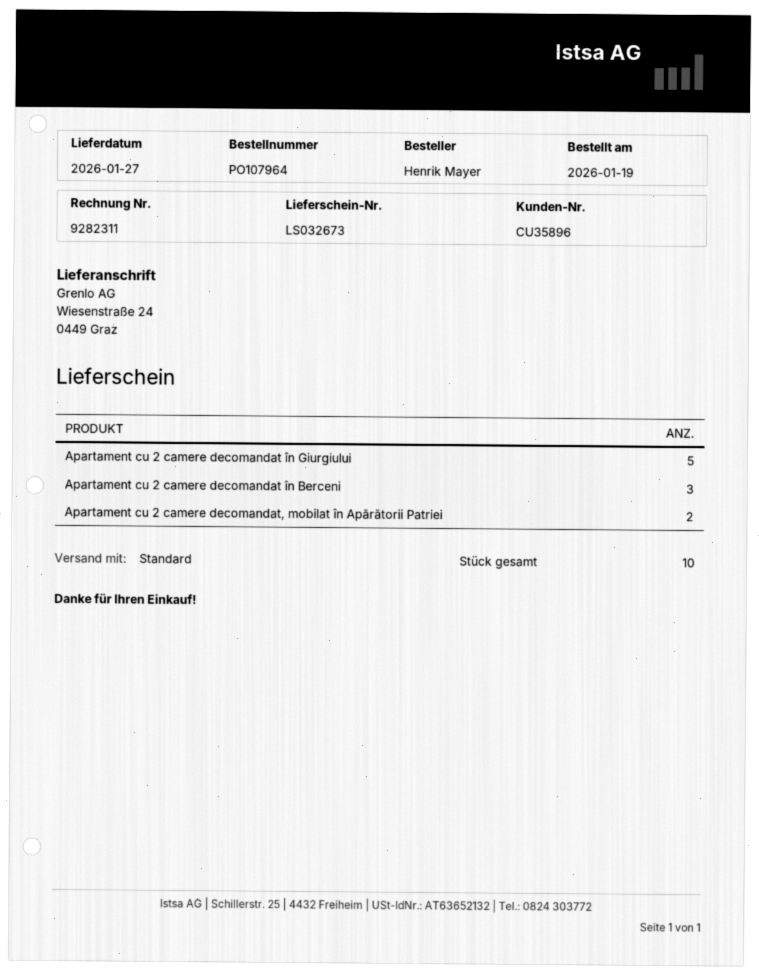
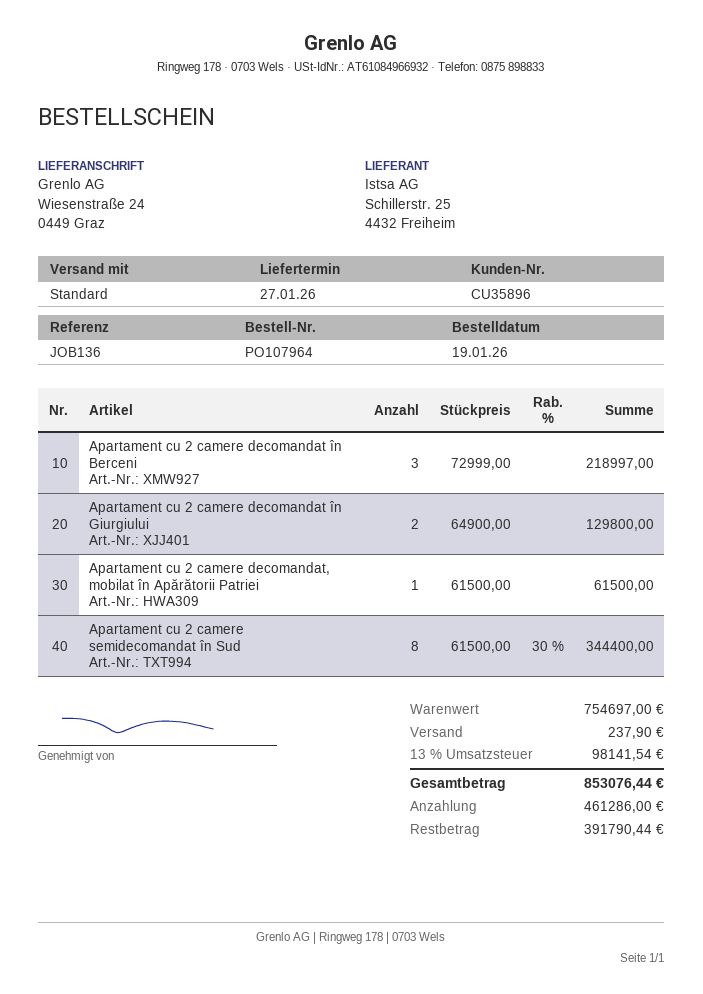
Apartament cu 2 camere decomandat în Giurgiului: 5 -> 2
Apartament cu 2 camere decomandat, mobilat în Apărătorii Patriei: 2 -> 1
Apartament cu 2 camere semidecomandat în Sud: none -> 8

